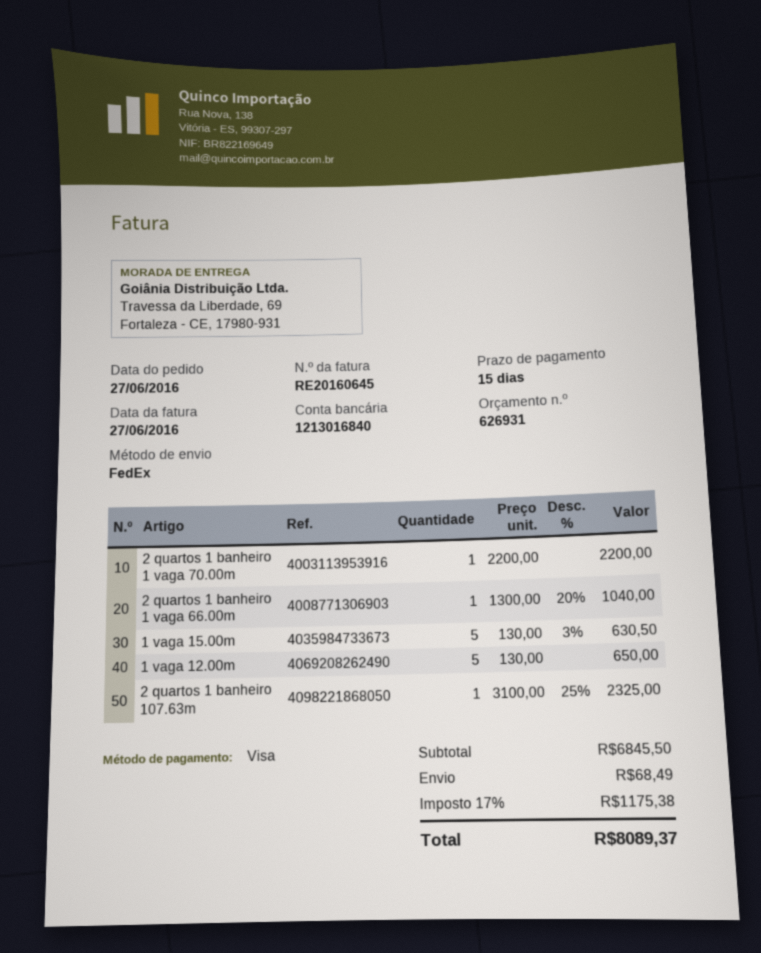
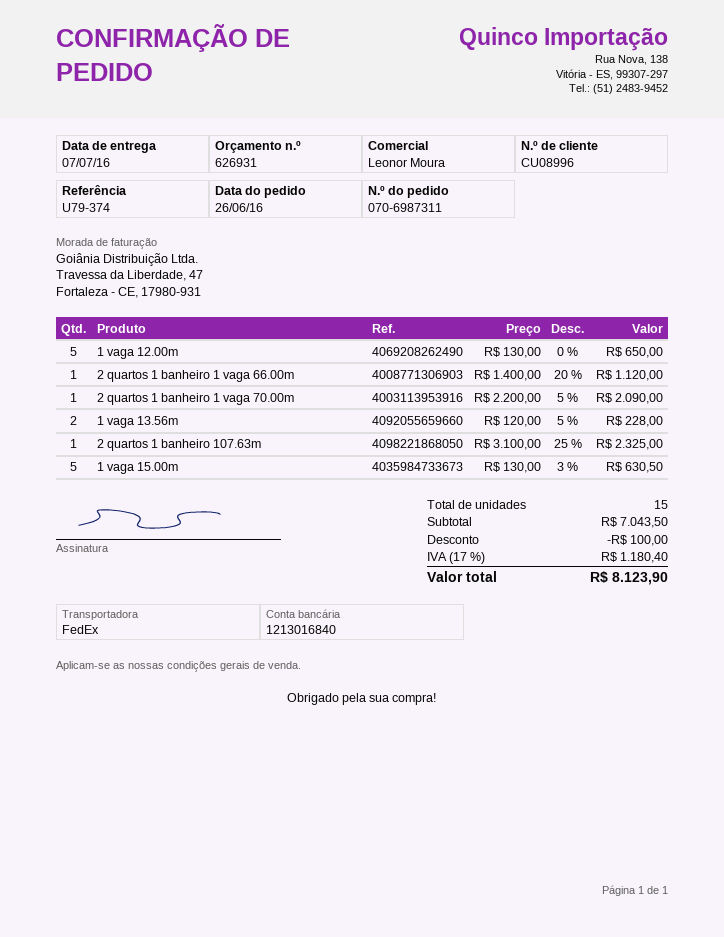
order date: 2016-06-27 -> 2016-06-26
2 quartos 1 banheiro 1 vaga 70.00m: 1 x 2200.00 = 2200.00 -> 1 x 2200.00 - 5% = 2090.00
2 quartos 1 banheiro 1 vaga 66.00m: 1 x 1300.00 - 20% = 1040.00 -> 1 x 1400.00 - 20% = 1120.00
1 vaga 13.56m: none -> 2 x 120.00 - 5% = 228.00
subtotal: 6845.50 -> 7043.50
discount: none -> 100.00
shipping: 68.49 -> none
tax: 17% = 1175.38 -> 17% = 1180.40
total: 8089.37 -> 8123.90

